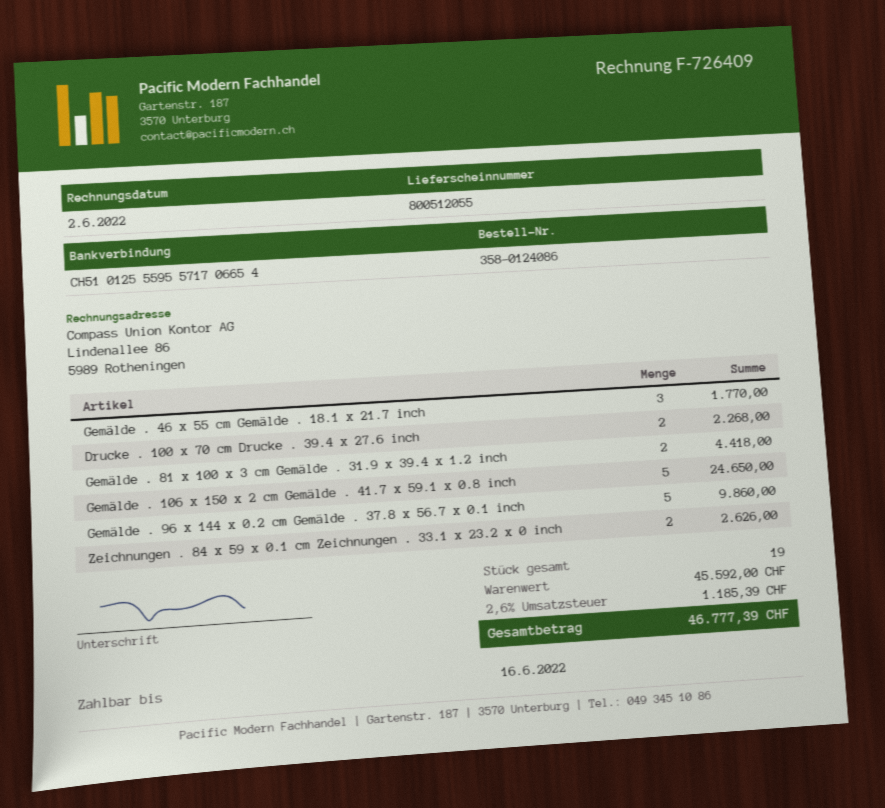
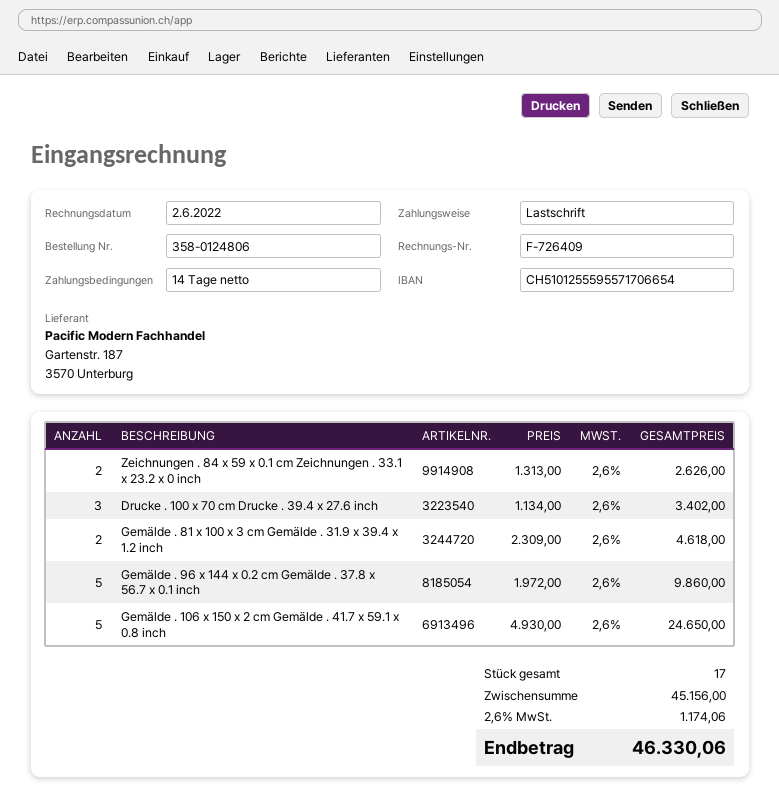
order number: 358-0124086 -> 358-0124806
Gemälde . 46 x 55 cm Gemälde . 18.1 x 21.7 inch: 3 for 1770.00 -> none
Drucke . 100 x 70 cm Drucke . 39.4 x 27.6 inch: 2 for 2268.00 -> 3 for 3402.00
Gemälde . 81 x 100 x 3 cm Gemälde . 31.9 x 39.4 x 1.2 inch: 2 for 4418.00 -> 2 for 4618.00
total quantity: 19 -> 17
subtotal: 45592.00 -> 45156.00
tax: 2.6% = 1185.39 -> 2.6% = 1174.06
total: 46777.39 -> 46330.06

